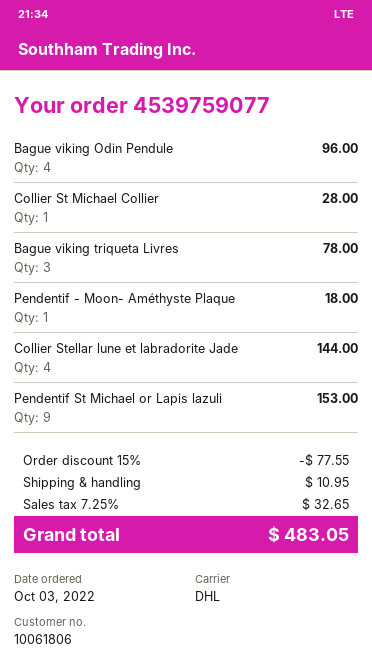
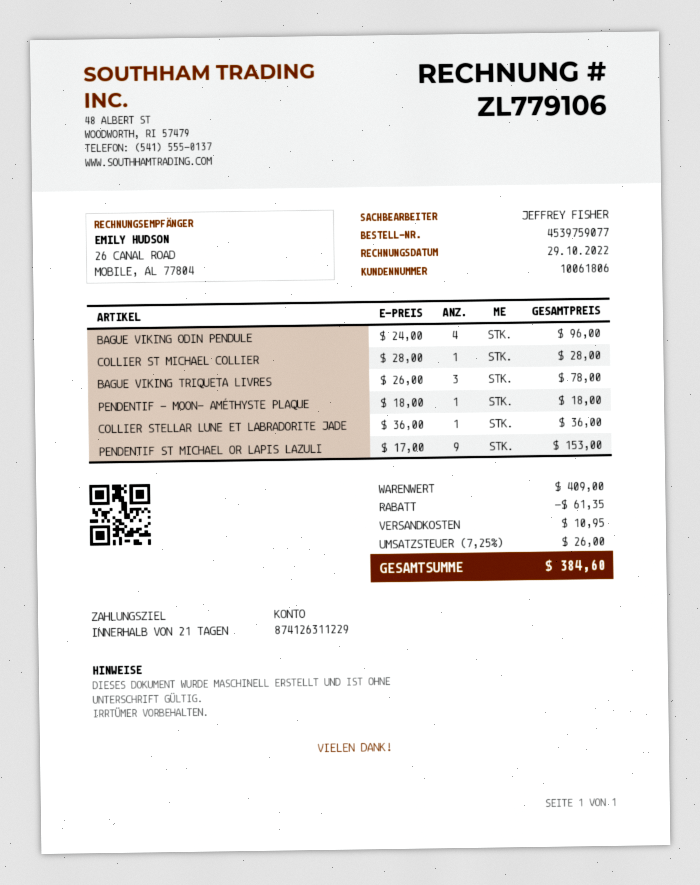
Collier Stellar lune et labradorite Jade: 4 for 144.00 -> 1 for 36.00
discount: 77.55 -> 61.35
tax: 7.25% = 32.65 -> 7.25% = 26.00
total: 483.05 -> 384.60

